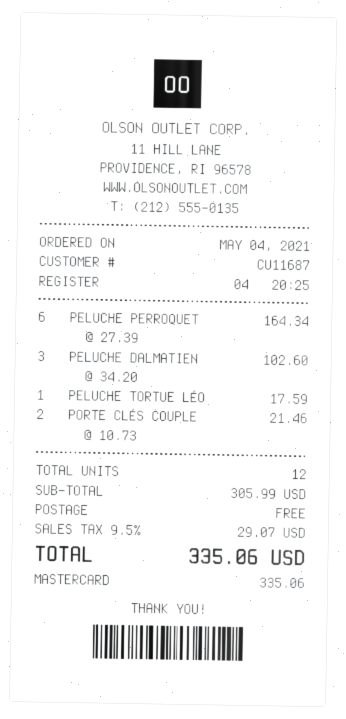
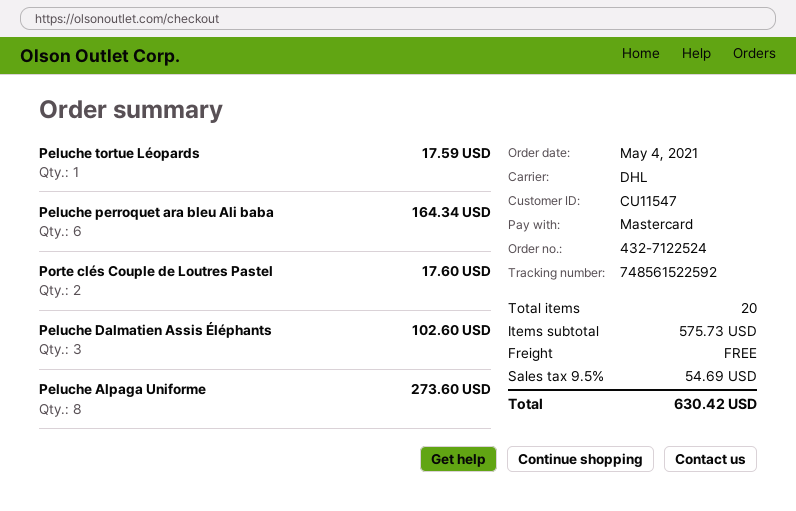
customer number: CU11687 -> CU11547
PORTE CLÉS COUPLE: 2 for 21.46 -> 2 for 17.60
Peluche Alpaga Uniforme: none -> 8 for 273.60
total quantity: 12 -> 20
subtotal: 305.99 -> 575.73
tax: 9.5% = 29.07 -> 9.5% = 54.69
total: 335.06 -> 630.42

